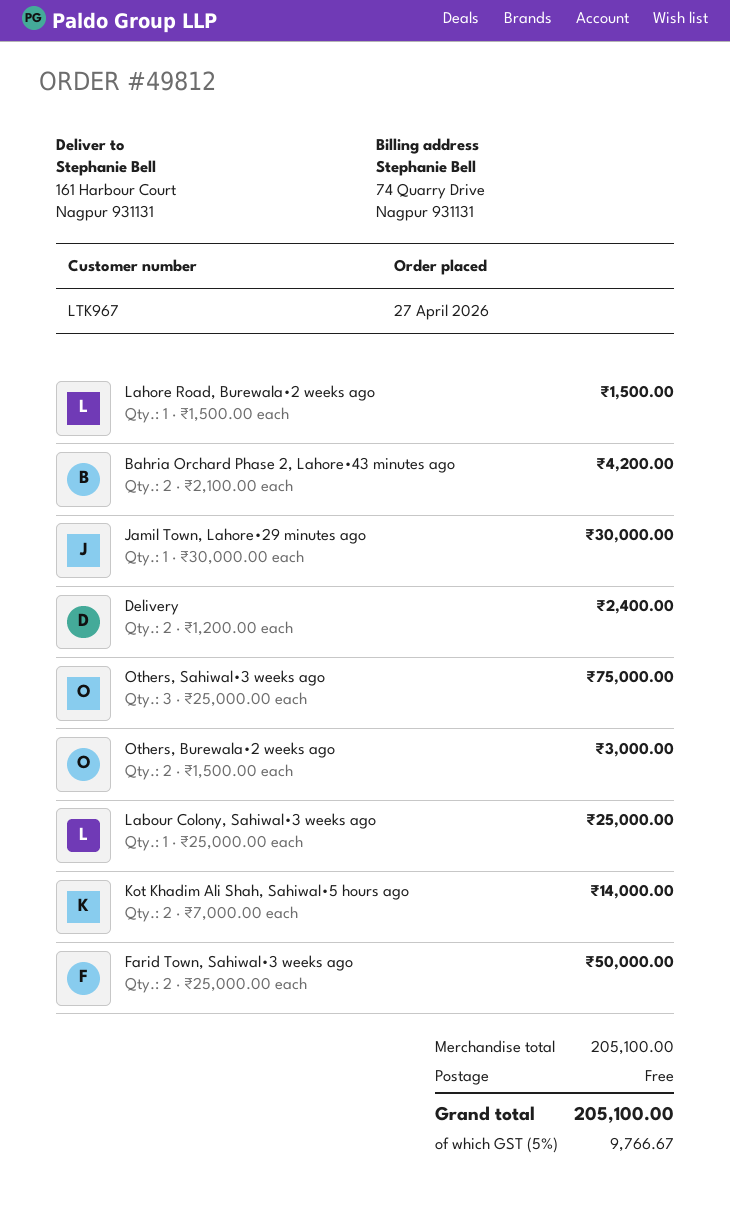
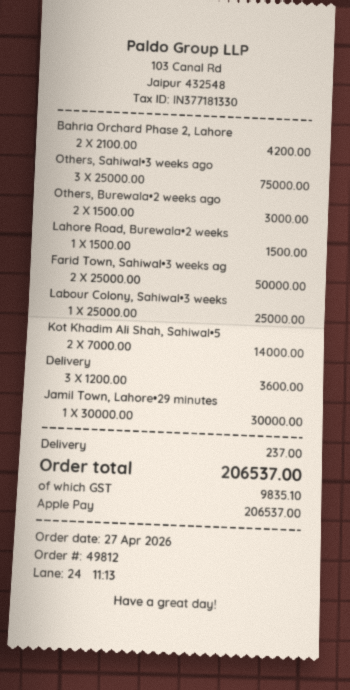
Delivery: 2 x 1200.00 = 2400.00 -> 3 x 1200.00 = 3600.00
shipping: 0.00 -> 237.00
tax: 9766.67 -> 9835.10
total: 205100.00 -> 206537.00

